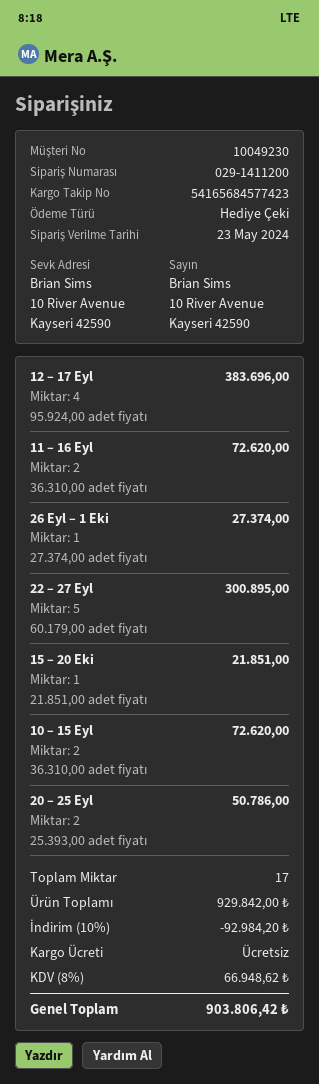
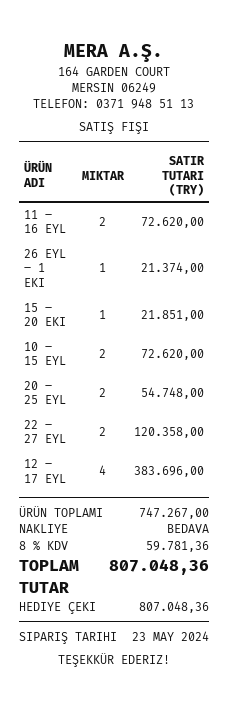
26 Eyl – 1 Eki: 1 for 27374.00 -> 1 for 21374.00
22 – 27 Eyl: 5 for 300895.00 -> 2 for 120358.00
20 – 25 Eyl: 2 for 50786.00 -> 2 for 54748.00
subtotal: 929842.00 -> 747267.00
discount: 10% = 92984.20 -> none
tax: 8% = 66948.62 -> 8% = 59781.36
total: 903806.42 -> 807048.36

